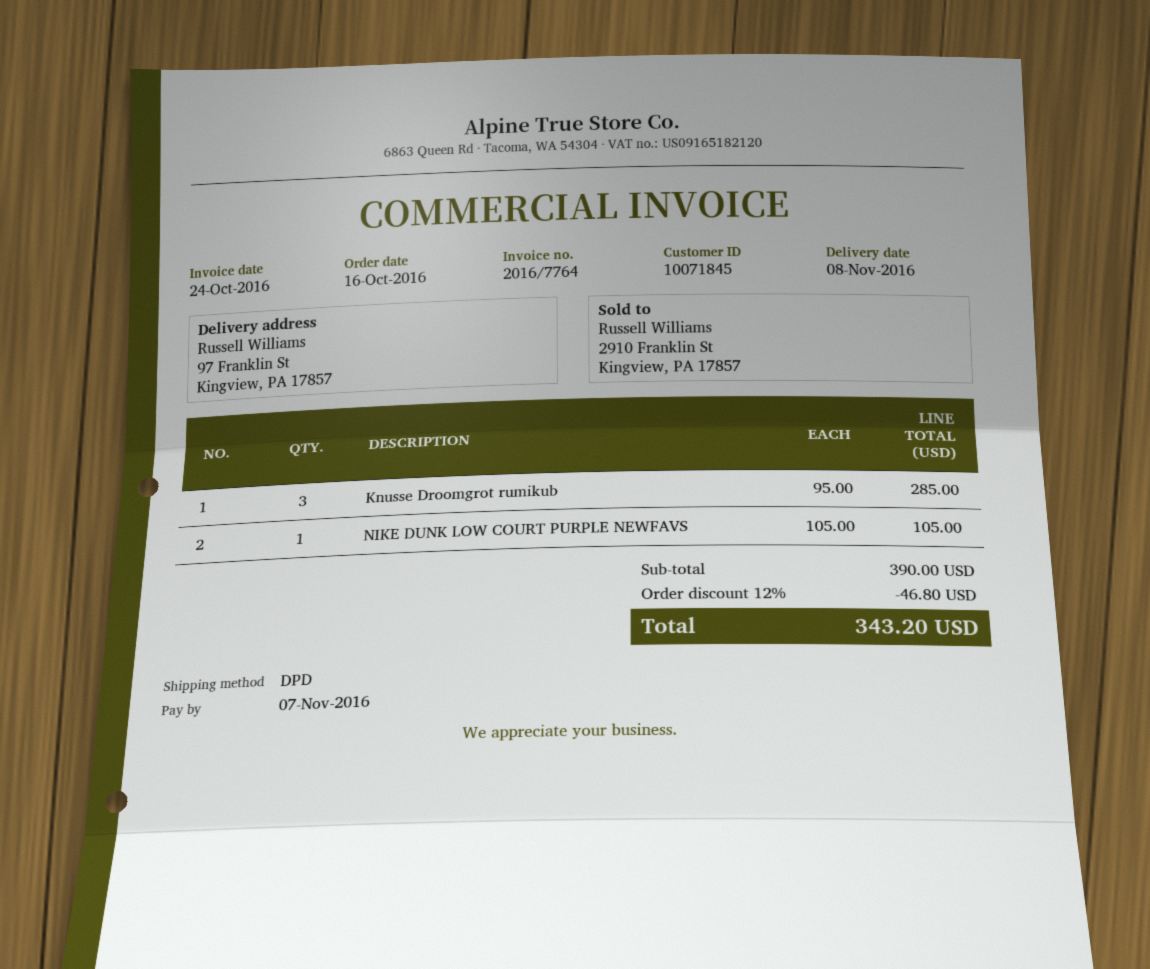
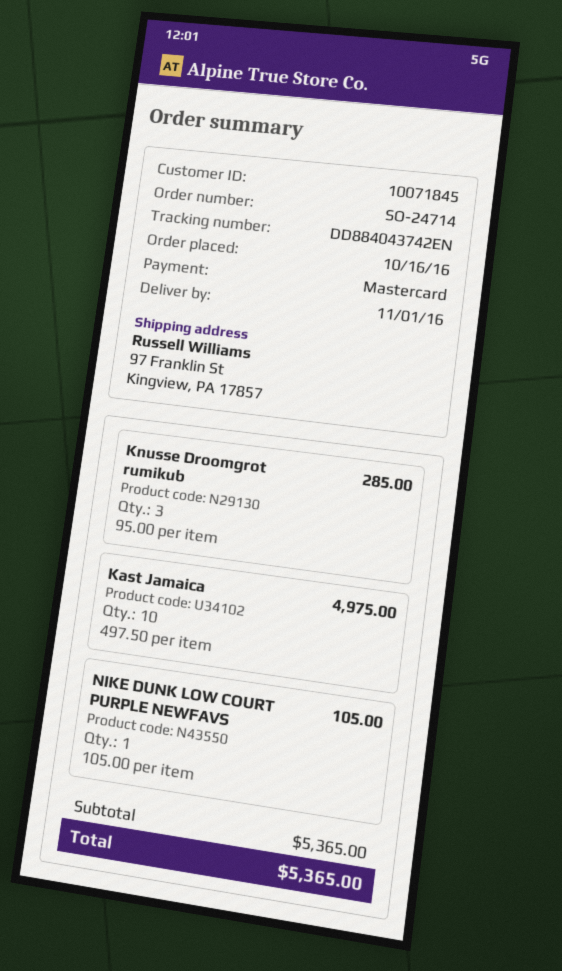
delivery date: 2016-11-08 -> 2016-11-01
Kast Jamaica: none -> 10 x 497.50 = 4975.00
subtotal: 390.00 -> 5365.00
discount: 12% = 46.80 -> none
total: 343.20 -> 5365.00

